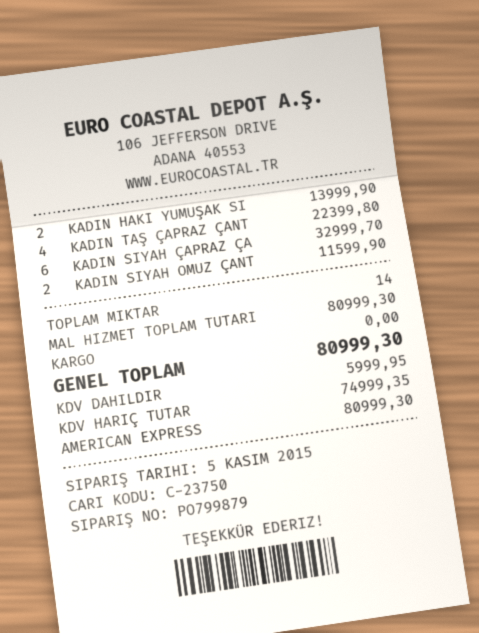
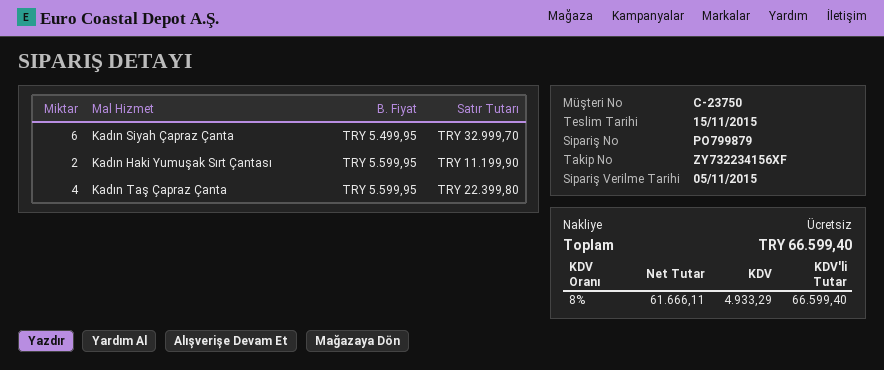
KADIN HAKI YUMUŞAK SI: 2 for 13999.90 -> 2 for 11199.90
KADIN SIYAH OMUZ ÇANT: 2 for 11599.90 -> none
net: 74999.35 -> 61666.11
tax: 5999.95 -> 4933.29
total: 80999.30 -> 66599.40

